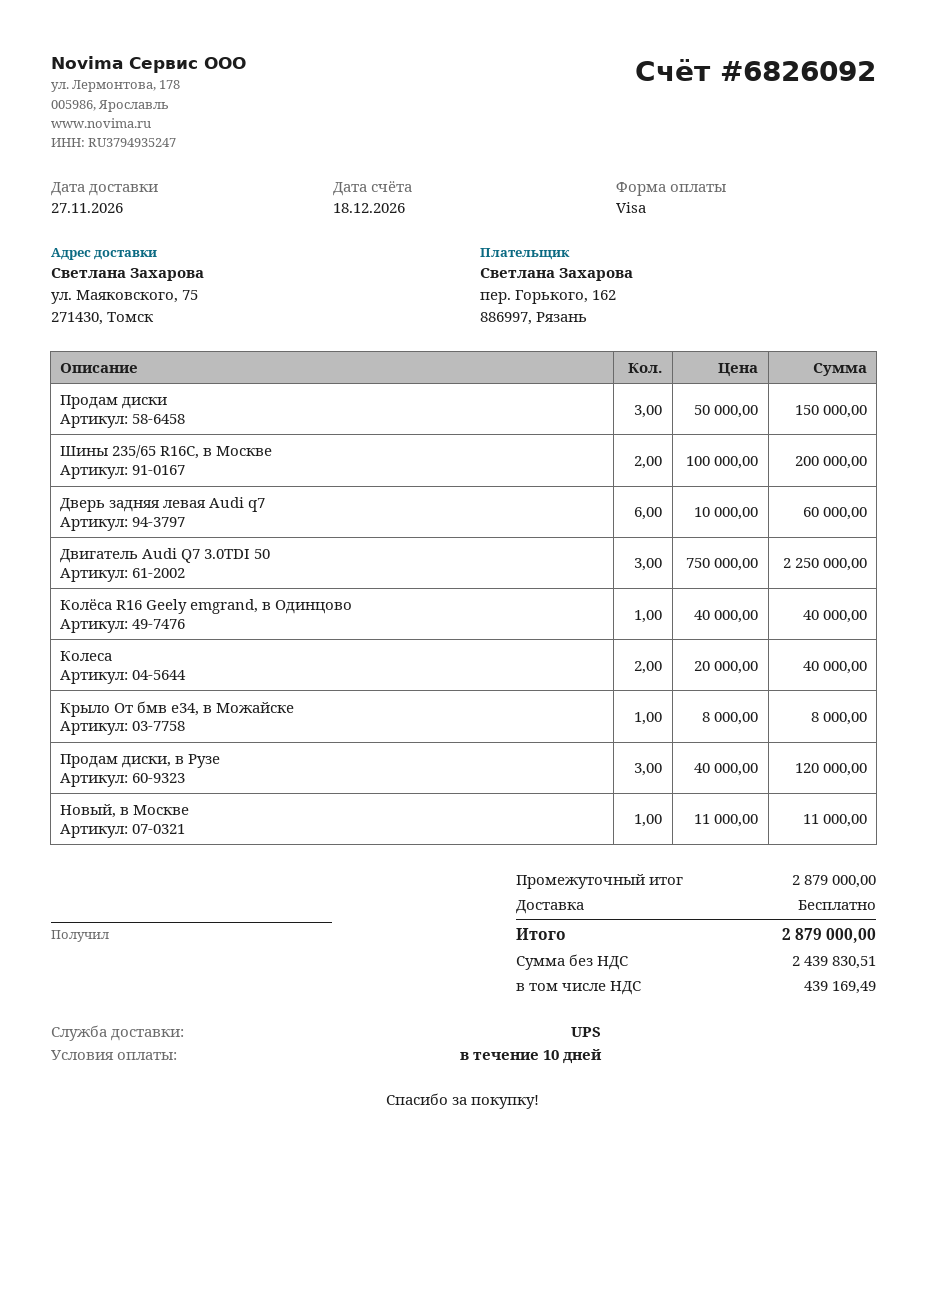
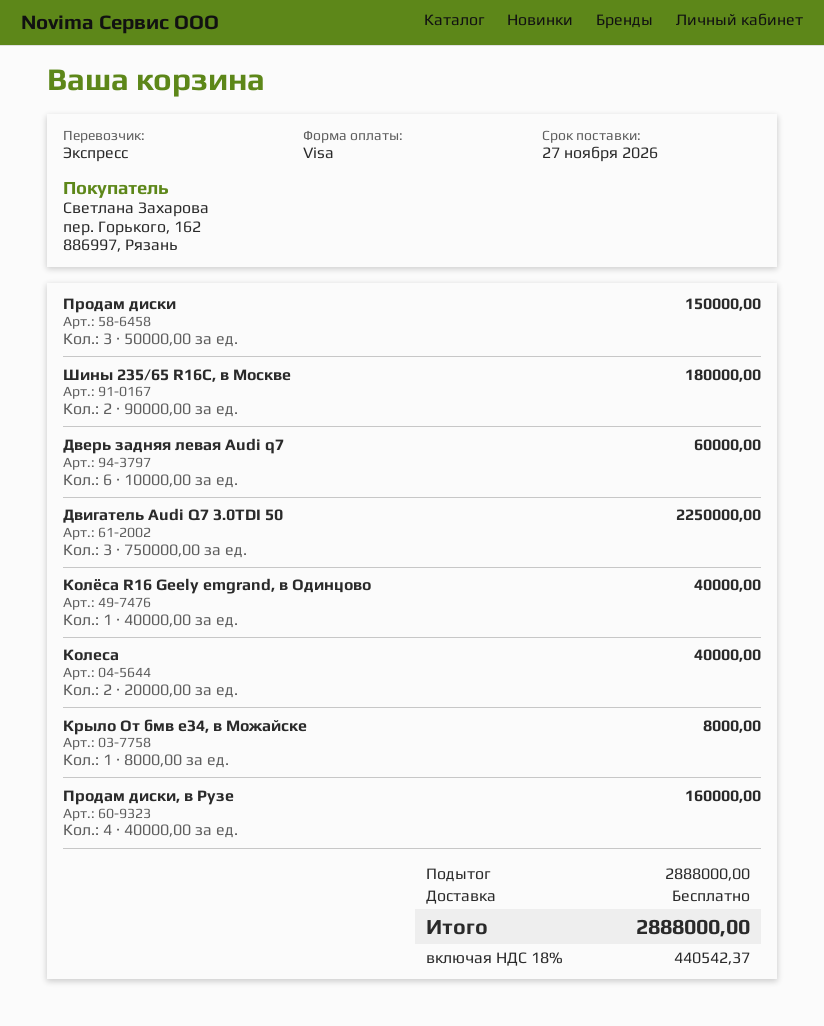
shipping method: UPS -> express
Шины 235/65 R16C, в Москве: 2 x 100000.00 = 200000.00 -> 2 x 90000.00 = 180000.00
Продам диски, в Рузе: 3 x 40000.00 = 120000.00 -> 4 x 40000.00 = 160000.00
Новый, в Москве: 1 x 11000.00 = 11000.00 -> none
subtotal: 2879000.00 -> 2888000.00
tax: 439169.49 -> 440542.37
total: 2879000.00 -> 2888000.00

